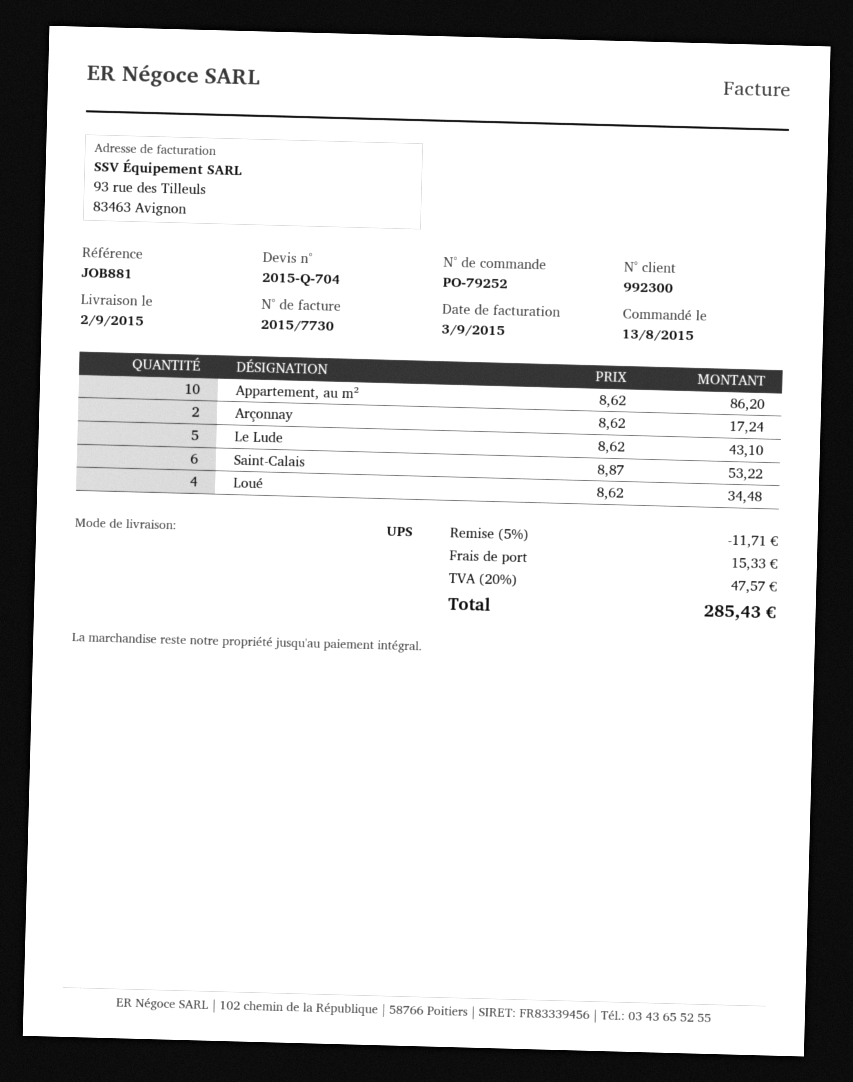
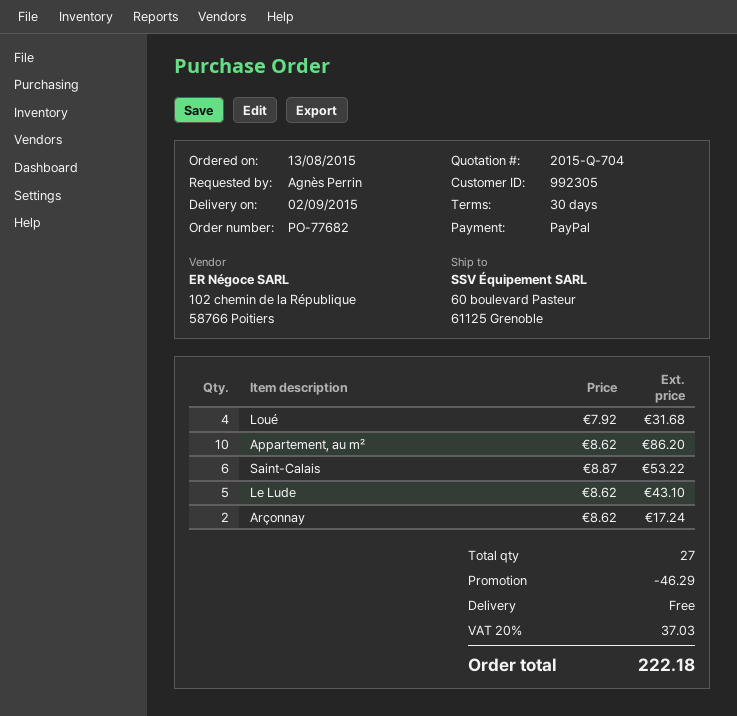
order number: PO-79252 -> PO-77682
customer number: 992300 -> 992305
Loué: 4 x 8.62 = 34.48 -> 4 x 7.92 = 31.68
discount: 11.71 -> 46.29
shipping: 15.33 -> 0.00
tax: 20% = 47.57 -> 20% = 37.03
total: 285.43 -> 222.18

